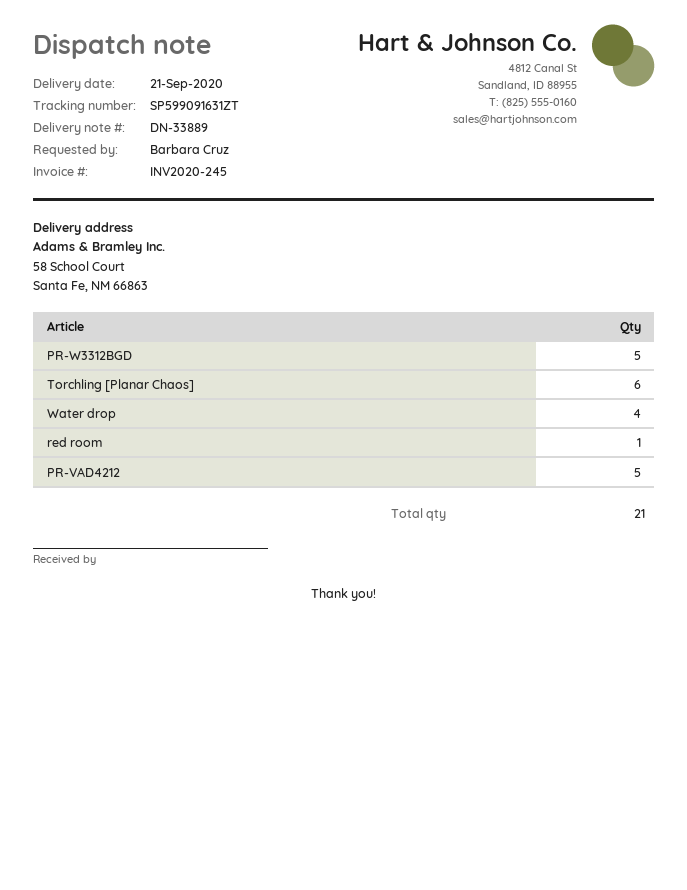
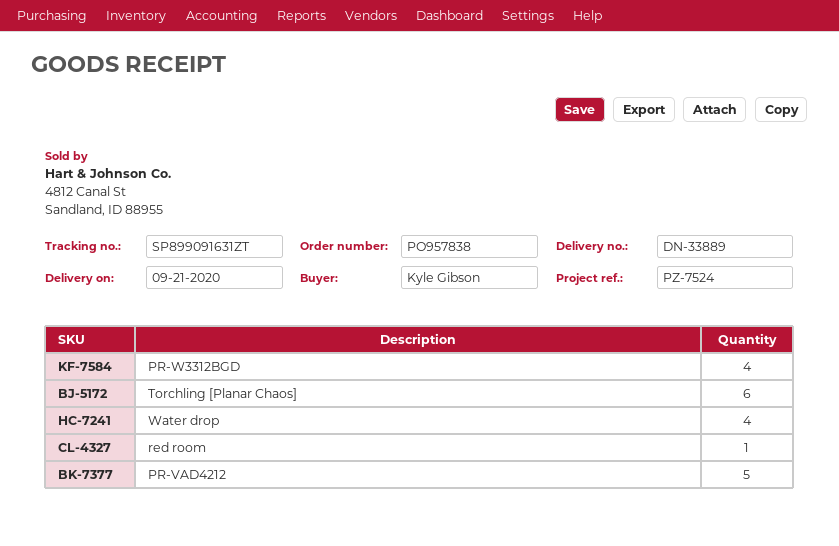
ordered by: Barbara Cruz -> Kyle Gibson
tracking number: SP599091631ZT -> SP899091631ZT
PR-W3312BGD: 5 -> 4

